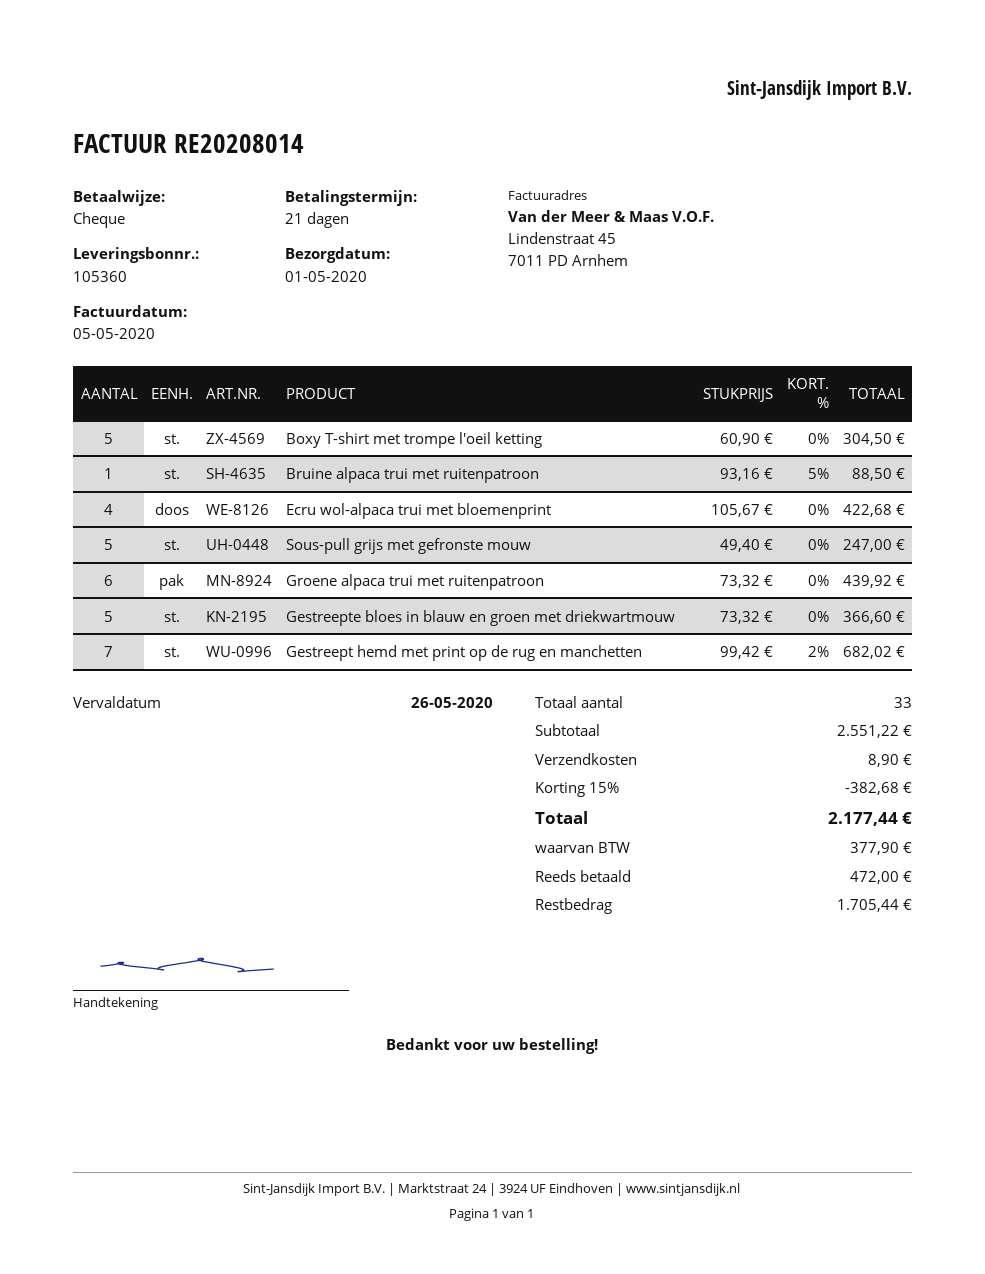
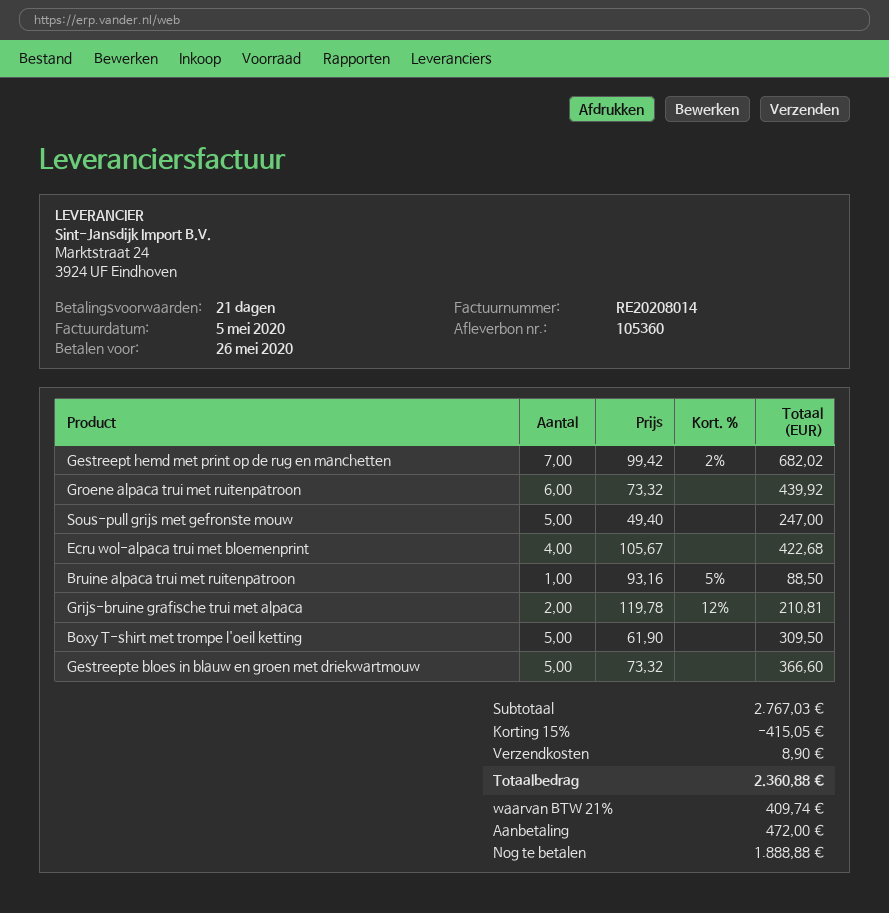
Boxy T-shirt met trompe l'oeil ketting: 5 x 60.90 = 304.50 -> 5 x 61.90 = 309.50
Grijs-bruine grafische trui met alpaca: none -> 2 x 119.78 - 12% = 210.81
subtotal: 2551.22 -> 2767.03
discount: 15% = 382.68 -> 15% = 415.05
tax: 377.90 -> 409.74
total: 2177.44 -> 2360.88
balance: 1705.44 -> 1888.88

